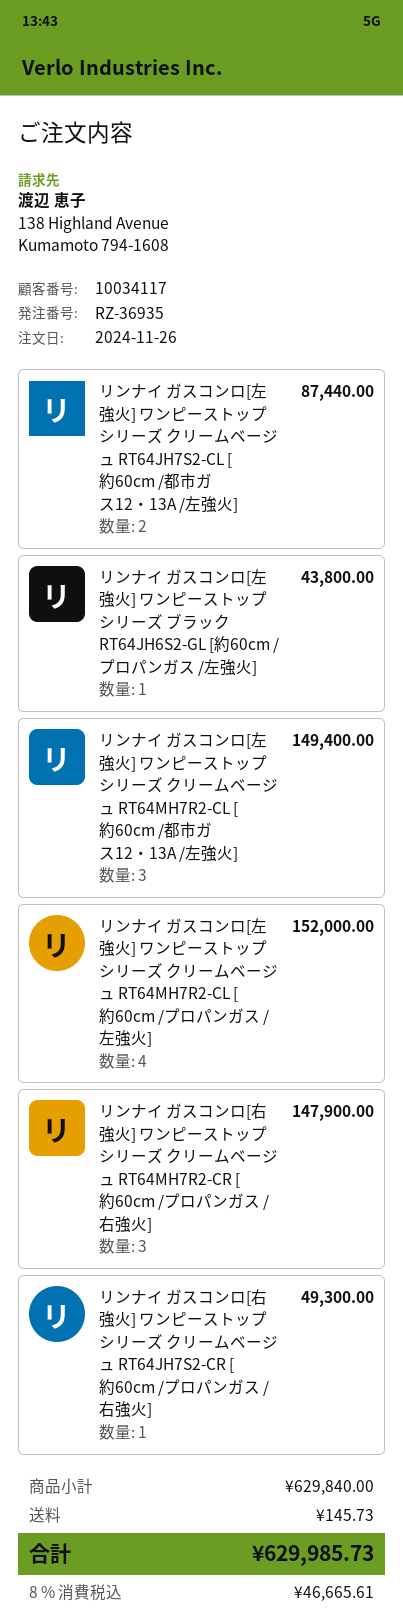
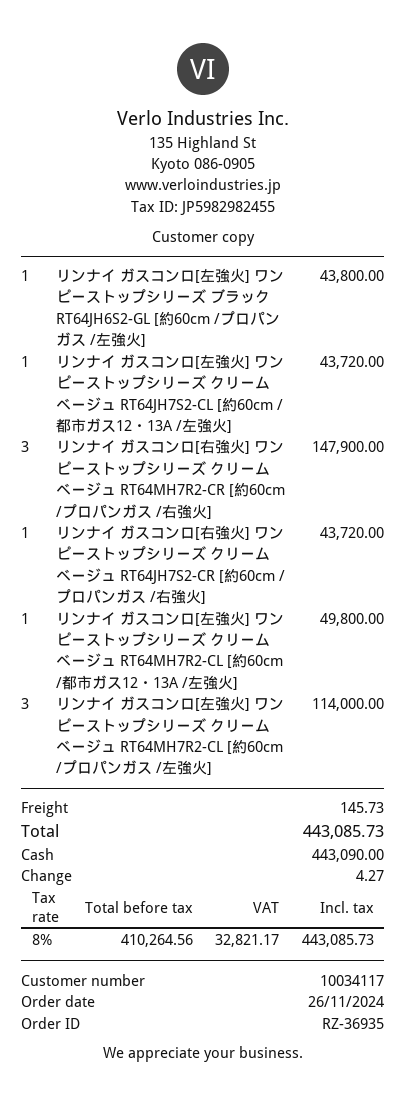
リンナイ ガスコンロ[左強火] ワンピーストップシリーズ クリームベージュ RT64JH7S2-CL [約60cm /都市ガス12・13A /左強火]: 2 for 87440.00 -> 1 for 43720.00
リンナイ ガスコンロ[左強火] ワンピーストップシリーズ クリームベージュ RT64MH7R2-CL [約60cm /都市ガス12・13A /左強火]: 3 for 149400.00 -> 1 for 49800.00
リンナイ ガスコンロ[左強火] ワンピーストップシリーズ クリームベージュ RT64MH7R2-CL [約60cm /プロパンガス /左強火]: 4 for 152000.00 -> 3 for 114000.00
リンナイ ガスコンロ[右強火] ワンピーストップシリーズ クリームベージュ RT64JH7S2-CR [約60cm /プロパンガス /右強火]: 1 for 49300.00 -> 1 for 43720.00
tax: 8% = 46665.61 -> 8% = 32821.17
total: 629985.73 -> 443085.73

